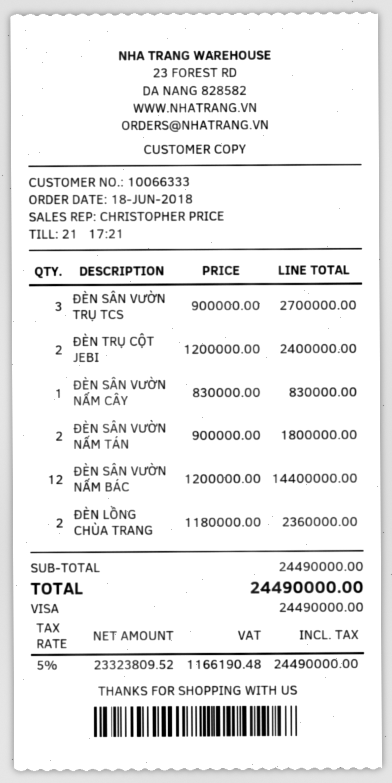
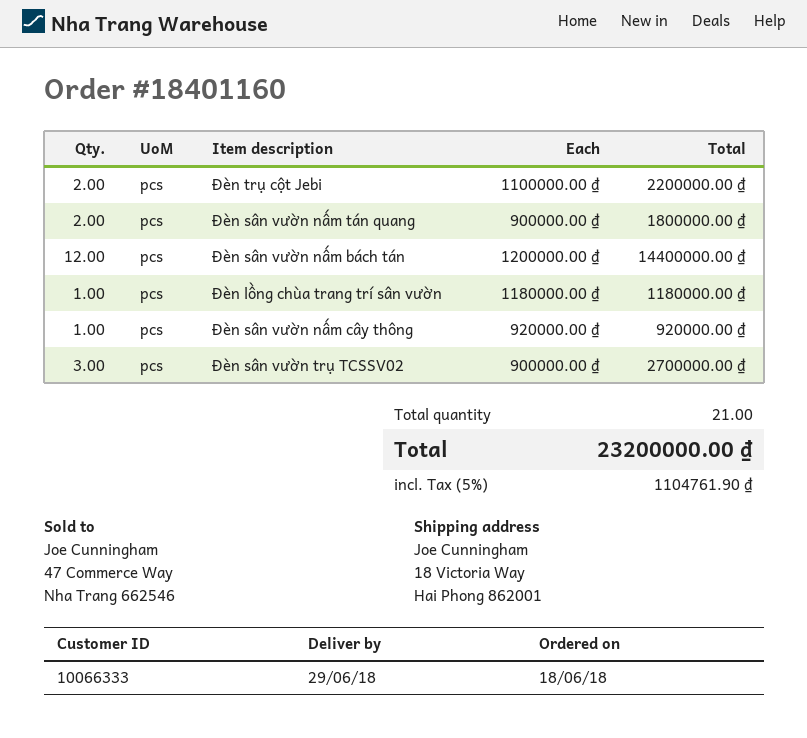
ĐÈN TRỤ CỘT JEBI: 2 x 1200000.00 = 2400000.00 -> 2 x 1100000.00 = 2200000.00
ĐÈN SÂN VƯỜN NẤM CÂY: 1 x 830000.00 = 830000.00 -> 1 x 920000.00 = 920000.00
ĐÈN LỒNG CHÙA TRANG: 2 x 1180000.00 = 2360000.00 -> 1 x 1180000.00 = 1180000.00
tax: 5% = 1166190.48 -> 5% = 1104761.90
total: 24490000.00 -> 23200000.00

